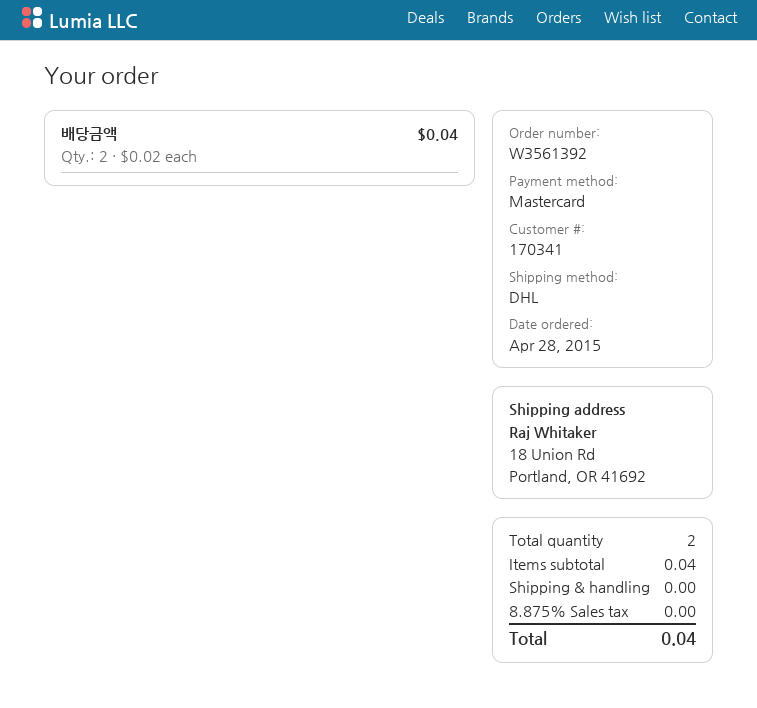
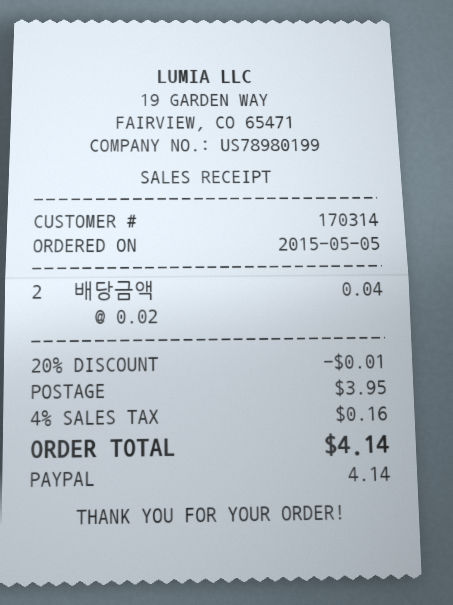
order date: 2015-04-28 -> 2015-05-05
customer number: 170341 -> 170314
payment method: Mastercard -> PayPal
discount: none -> 20% = 0.01
shipping: 0.00 -> 3.95
tax: 8.875% = 0.00 -> 4% = 0.16
total: 0.04 -> 4.14

